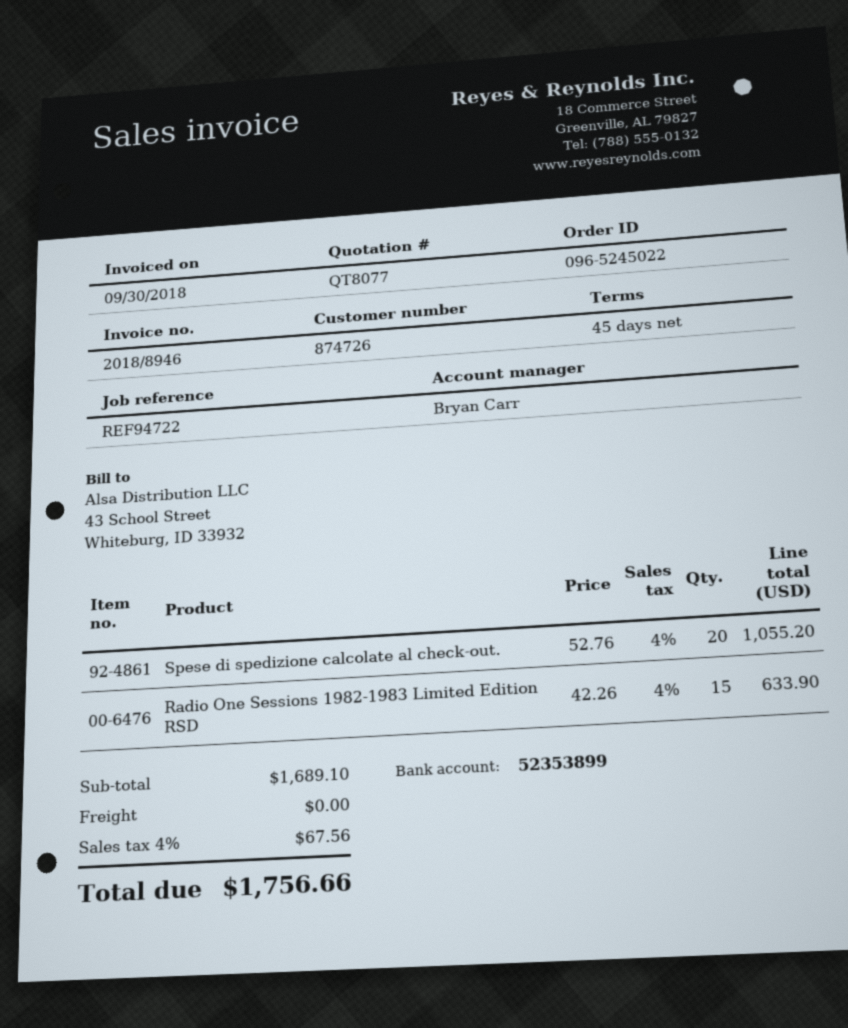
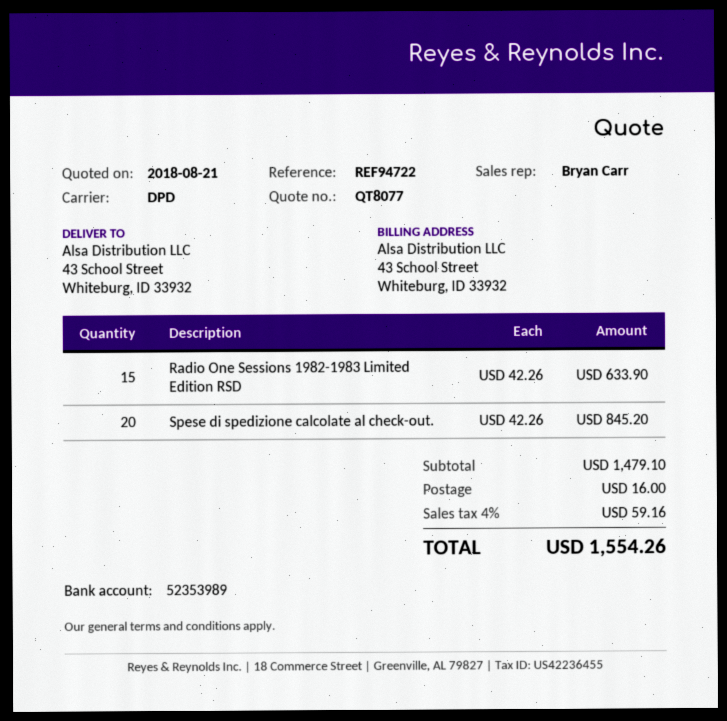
bank account: 52353899 -> 52353989
Spese di spedizione calcolate al check-out.: 20 x 52.76 = 1055.20 -> 20 x 42.26 = 845.20
subtotal: 1689.10 -> 1479.10
shipping: 0.00 -> 16.00
tax: 4% = 67.56 -> 4% = 59.16
total: 1756.66 -> 1554.26

